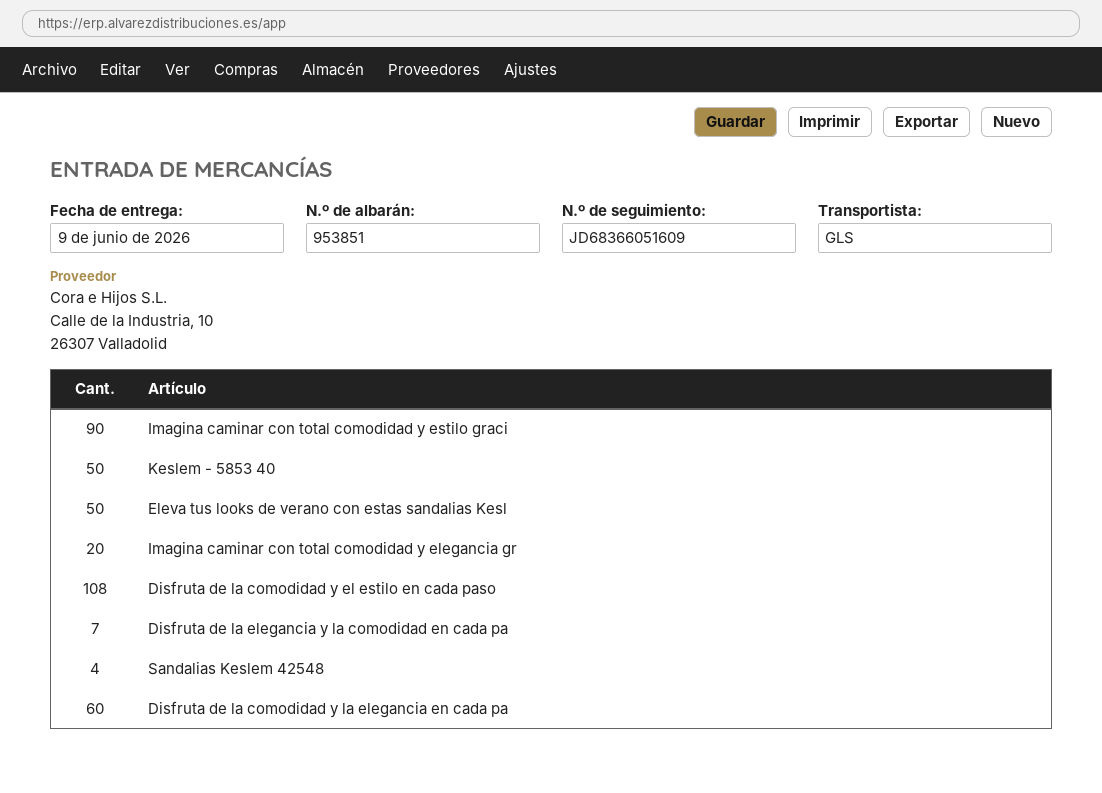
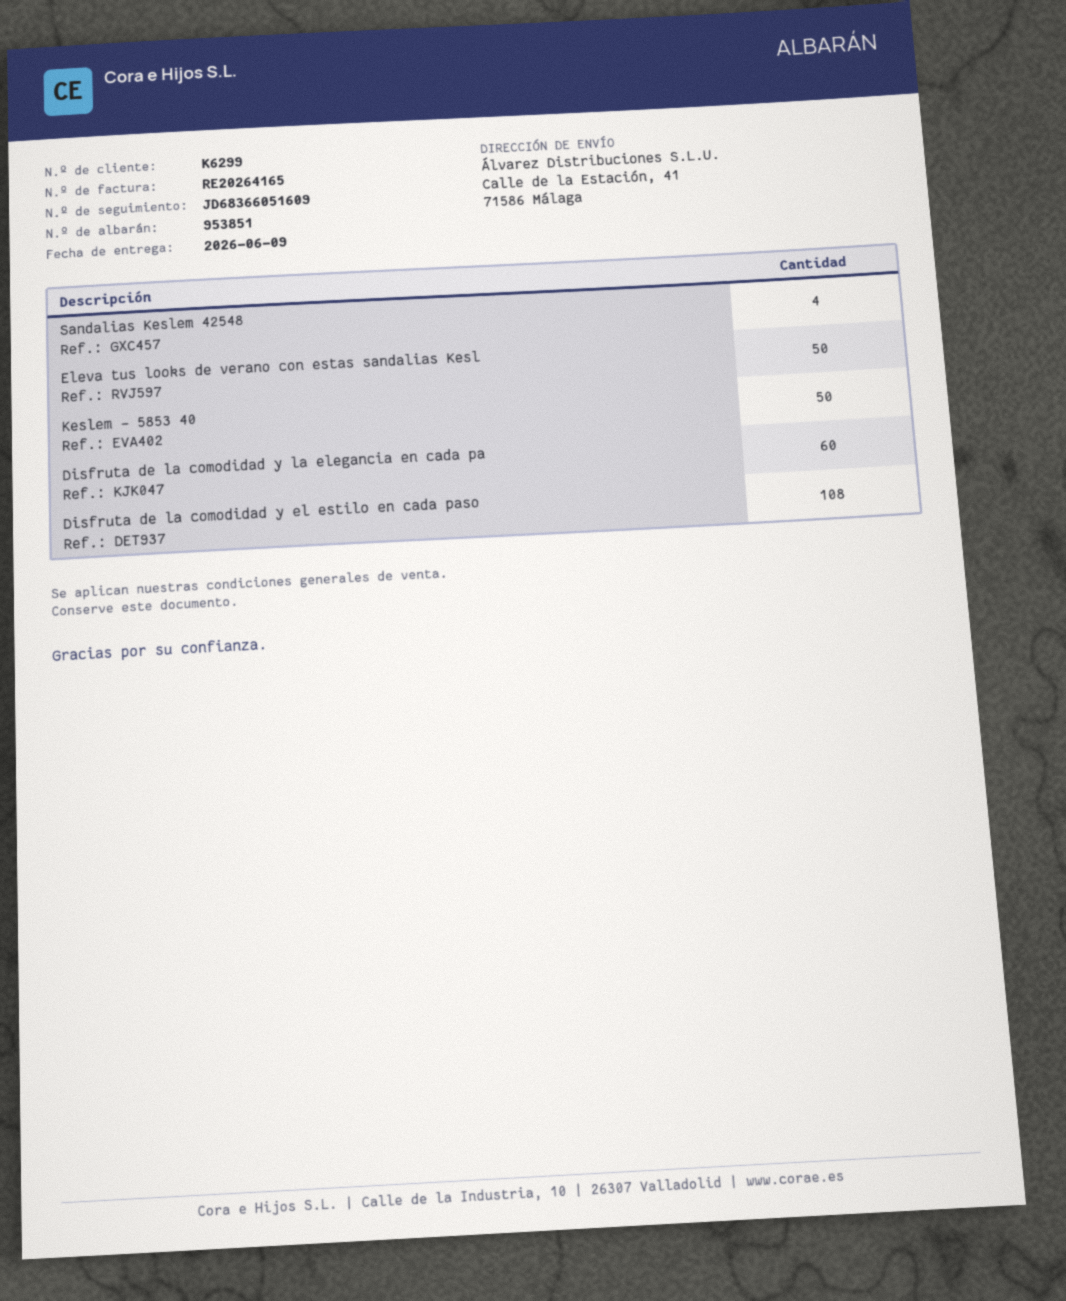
Imagina caminar con total comodidad y estilo graci: 90 -> none
Imagina caminar con total comodidad y elegancia gr: 20 -> none
Disfruta de la elegancia y la comodidad en cada pa: 7 -> none

